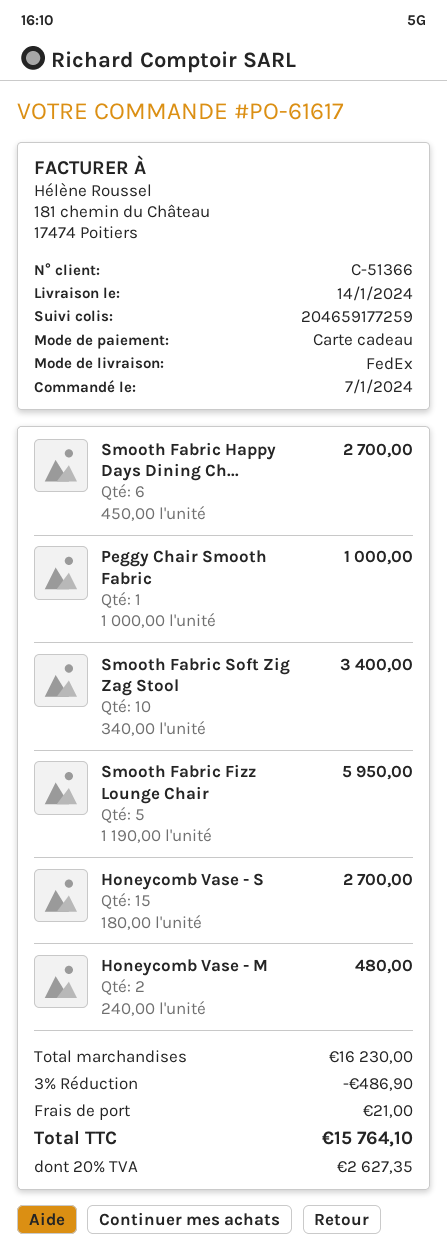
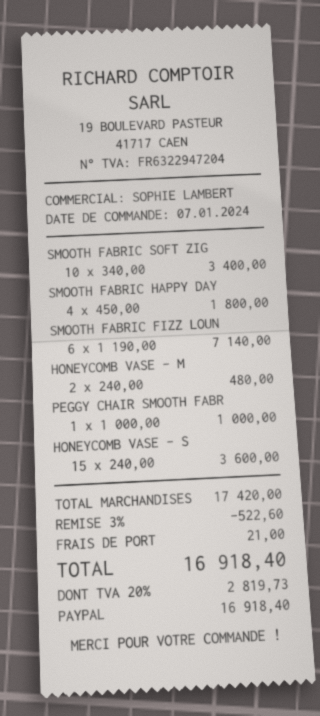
payment method: gift card -> PayPal
Smooth Fabric Happy Days Dining Ch...: 6 x 450.00 = 2700.00 -> 4 x 450.00 = 1800.00
Smooth Fabric Fizz Lounge Chair: 5 x 1190.00 = 5950.00 -> 6 x 1190.00 = 7140.00
Honeycomb Vase - S: 15 x 180.00 = 2700.00 -> 15 x 240.00 = 3600.00
subtotal: 16230.00 -> 17420.00
discount: 3% = 486.90 -> 3% = 522.60
tax: 20% = 2627.35 -> 20% = 2819.73
total: 15764.10 -> 16918.40

